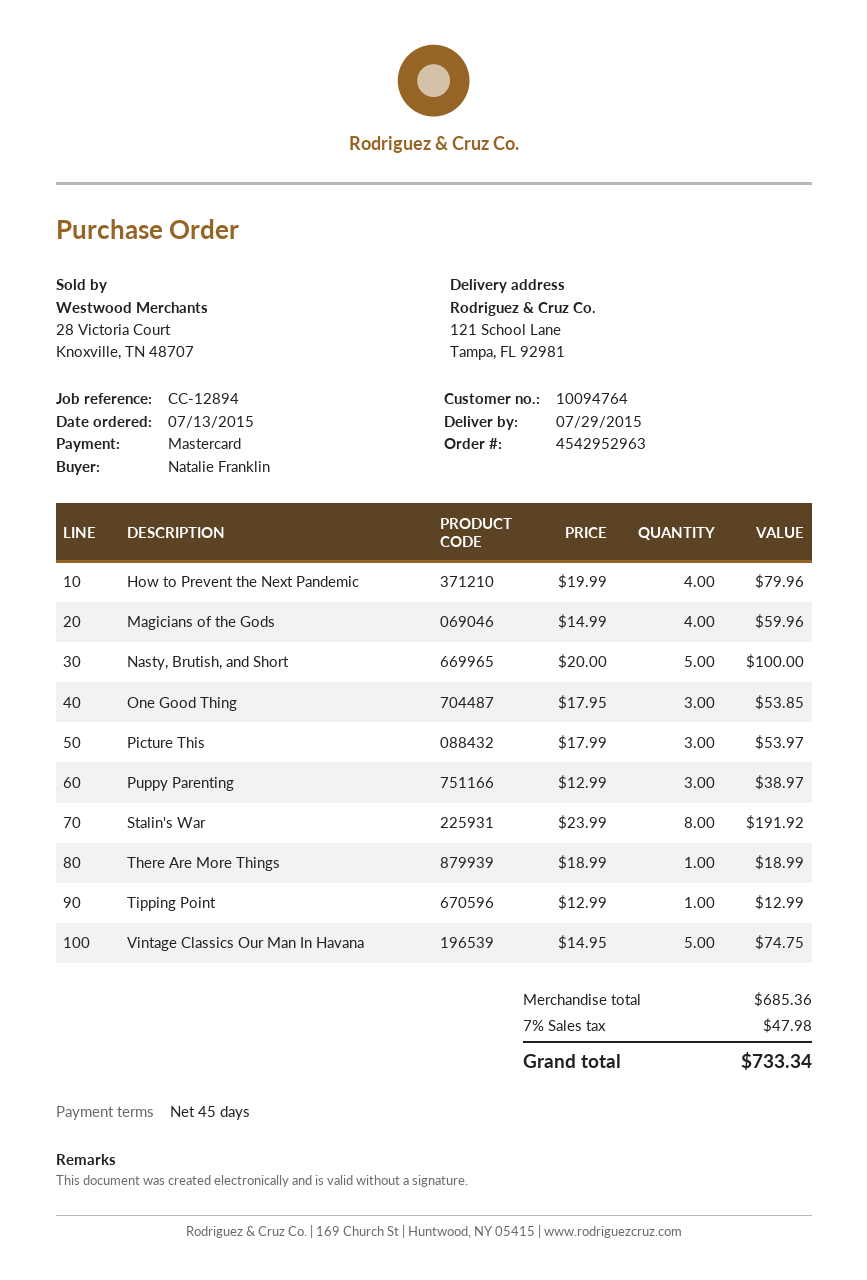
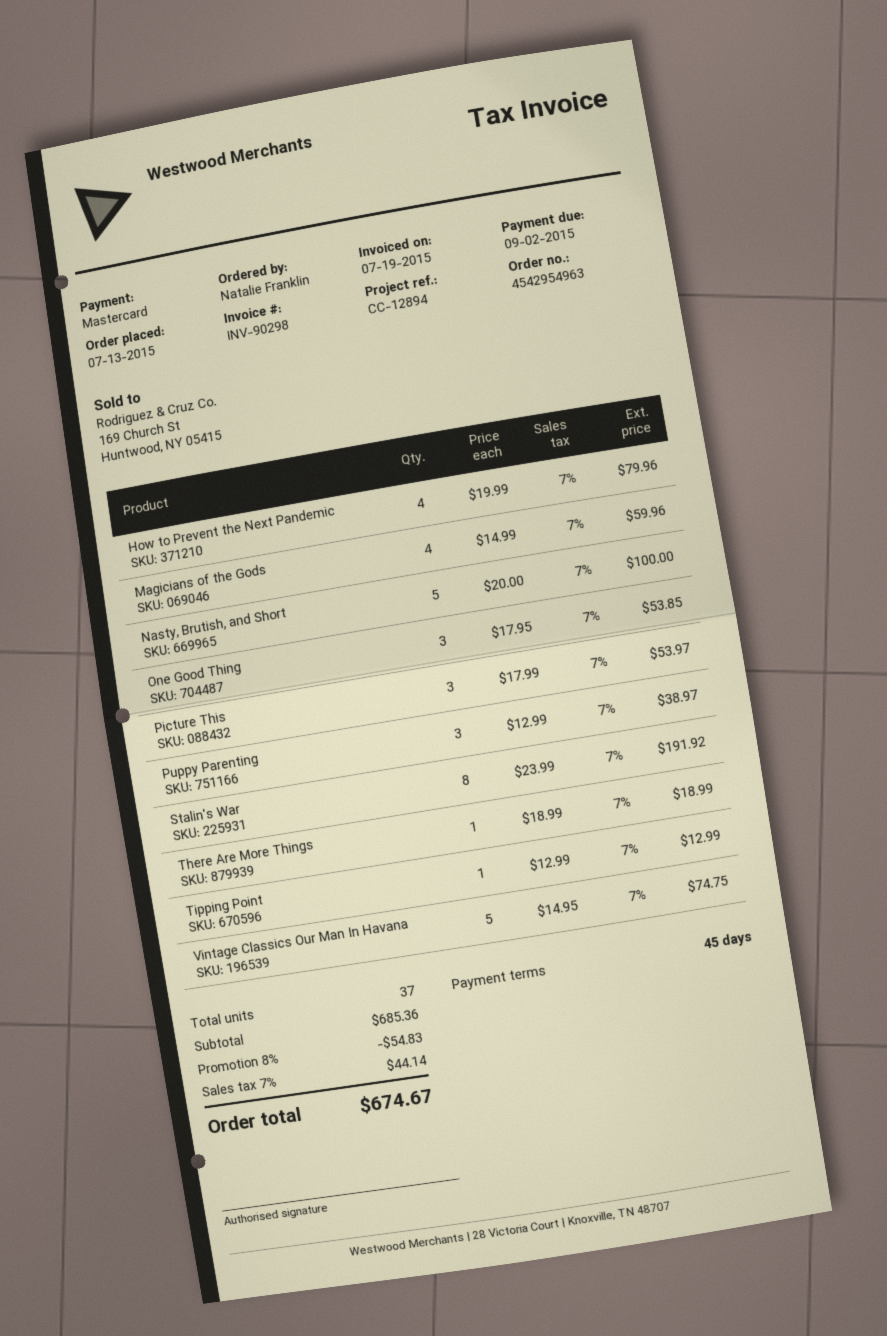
order number: 4542952963 -> 4542954963
discount: none -> 8% = 54.83
tax: 7% = 47.98 -> 7% = 44.14
total: 733.34 -> 674.67

